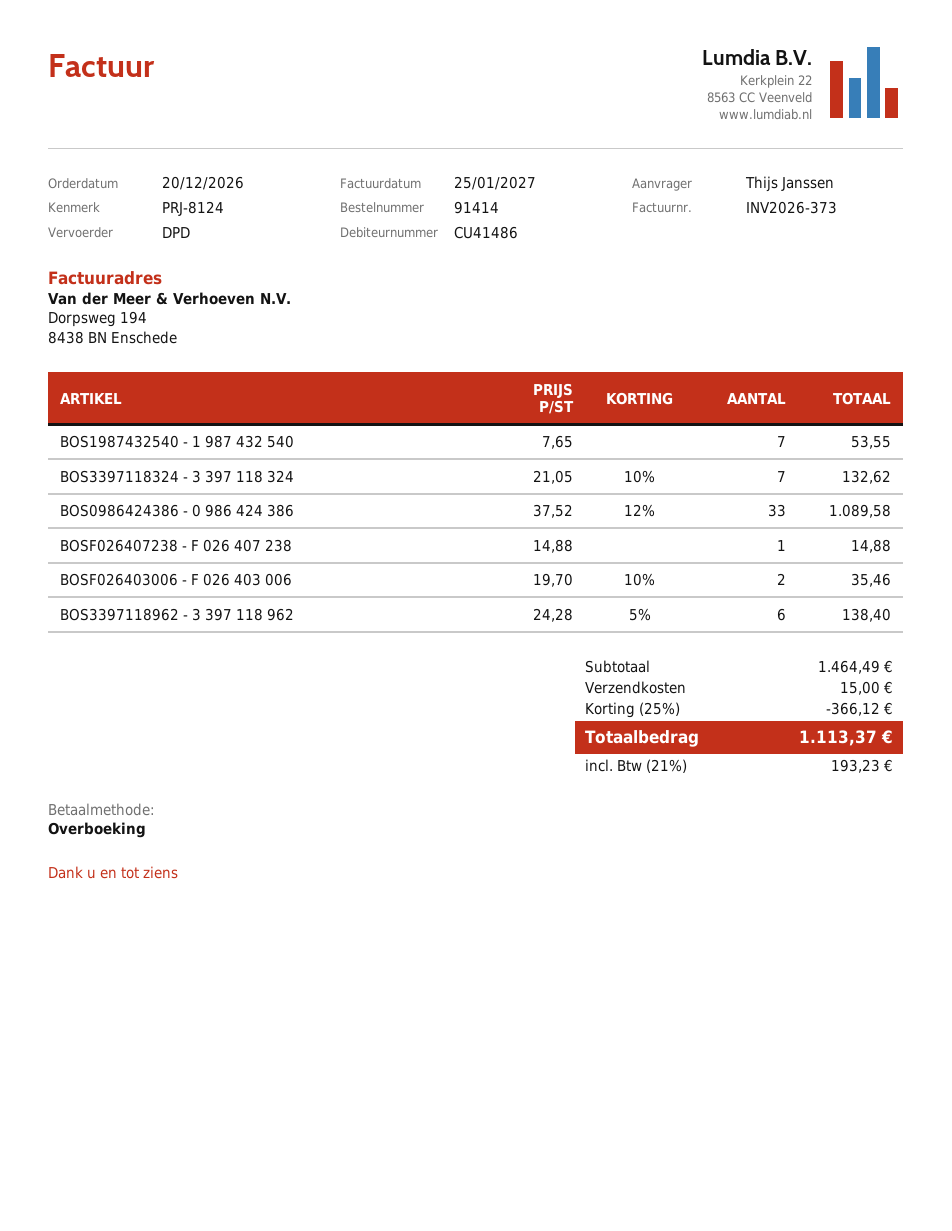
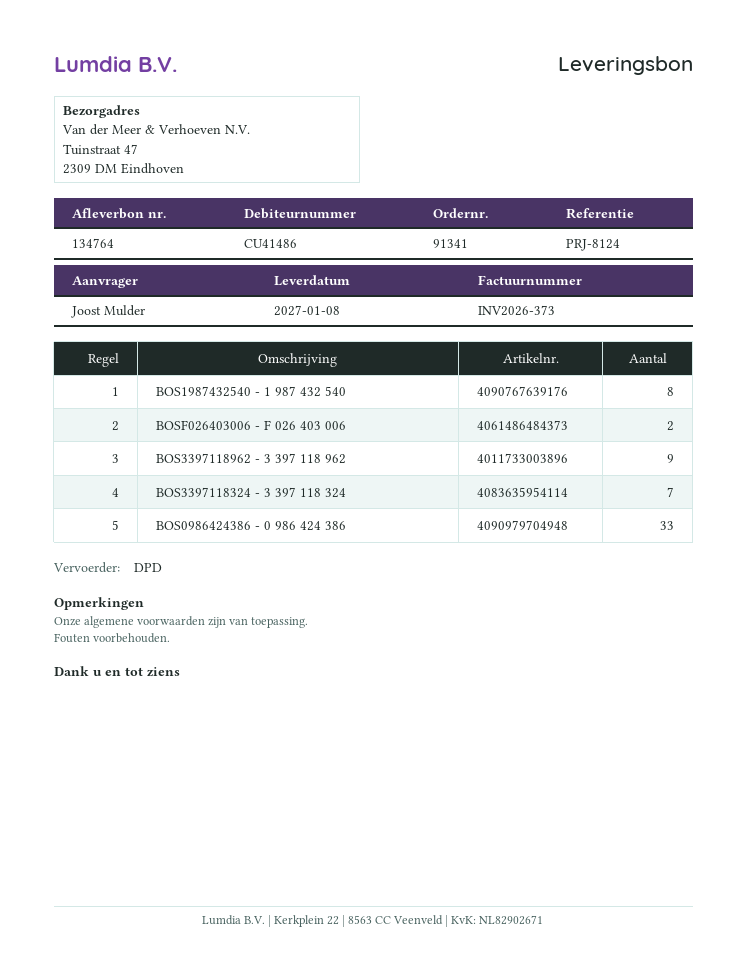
order number: 91414 -> 91341
ordered by: Thijs Janssen -> Joost Mulder
BOS1987432540 - 1 987 432 540: 7 -> 8
BOSF026407238 - F 026 407 238: 1 -> none
BOS3397118962 - 3 397 118 962: 6 -> 9

